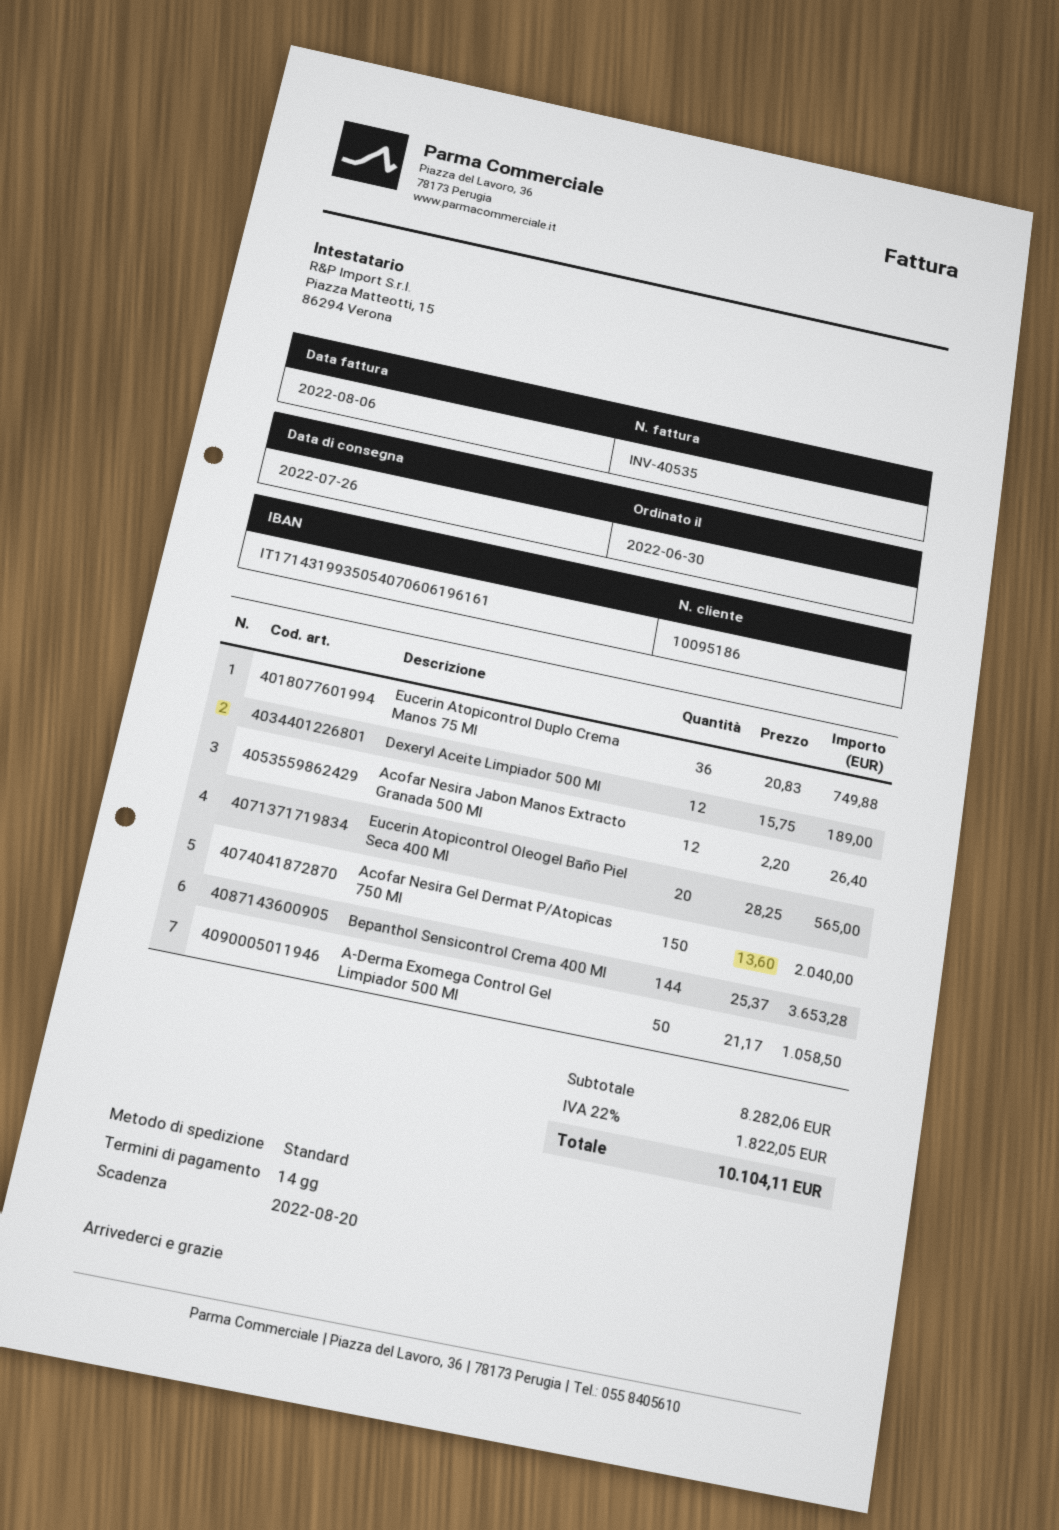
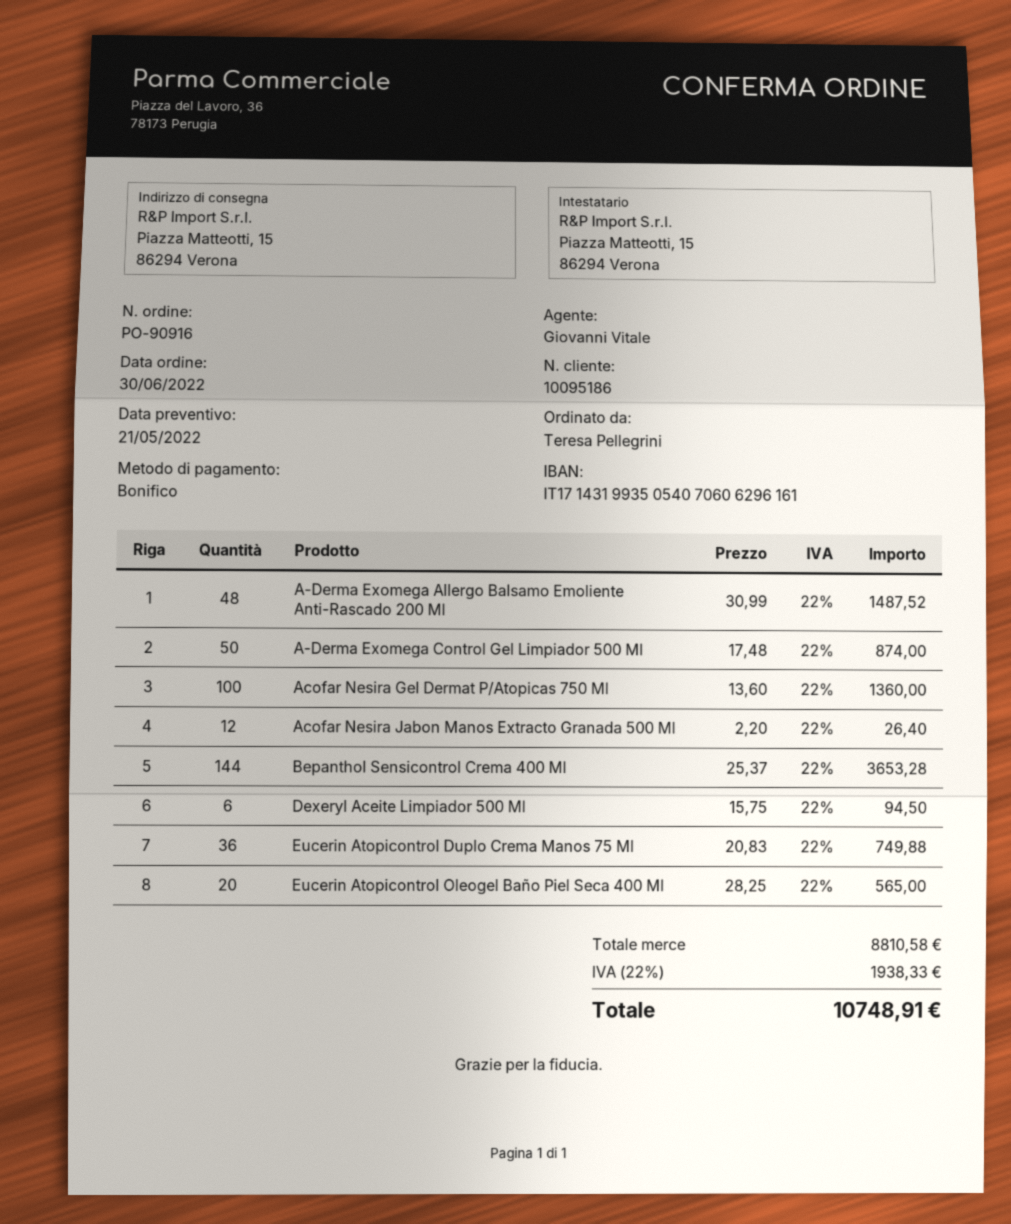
bank account: IT1714319935054070606196161 -> IT1714319935054070606296161
Dexeryl Aceite Limpiador 500 Ml: 12 x 15.75 = 189.00 -> 6 x 15.75 = 94.50
Acofar Nesira Gel Dermat P/Atopicas 750 Ml: 150 x 13.60 = 2040.00 -> 100 x 13.60 = 1360.00
A-Derma Exomega Control Gel Limpiador 500 Ml: 50 x 21.17 = 1058.50 -> 50 x 17.48 = 874.00
A-Derma Exomega Allergo Balsamo Emoliente Anti-Rascado 200 Ml: none -> 48 x 30.99 = 1487.52
subtotal: 8282.06 -> 8810.58
tax: 22% = 1822.05 -> 22% = 1938.33
total: 10104.11 -> 10748.91

